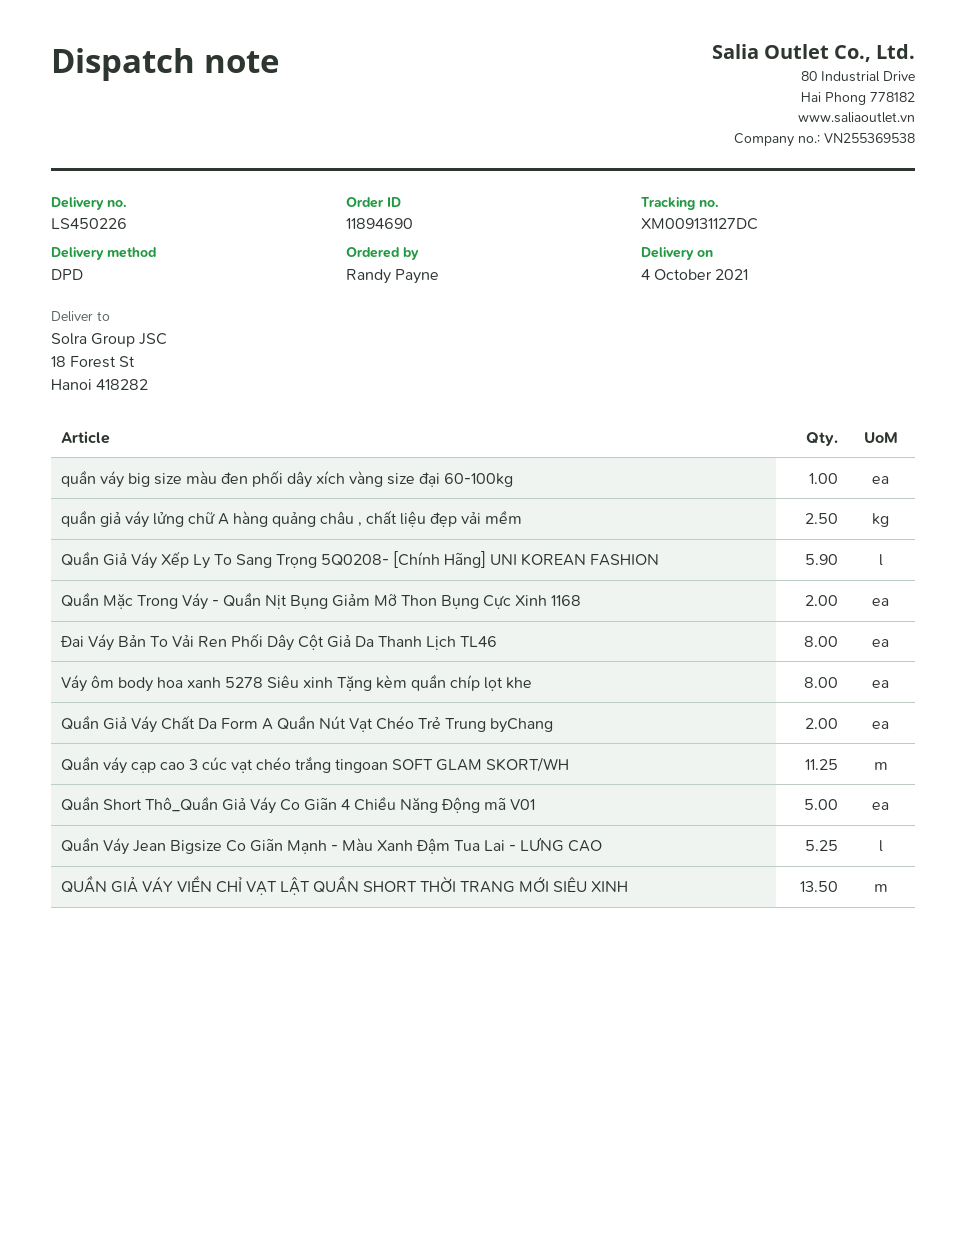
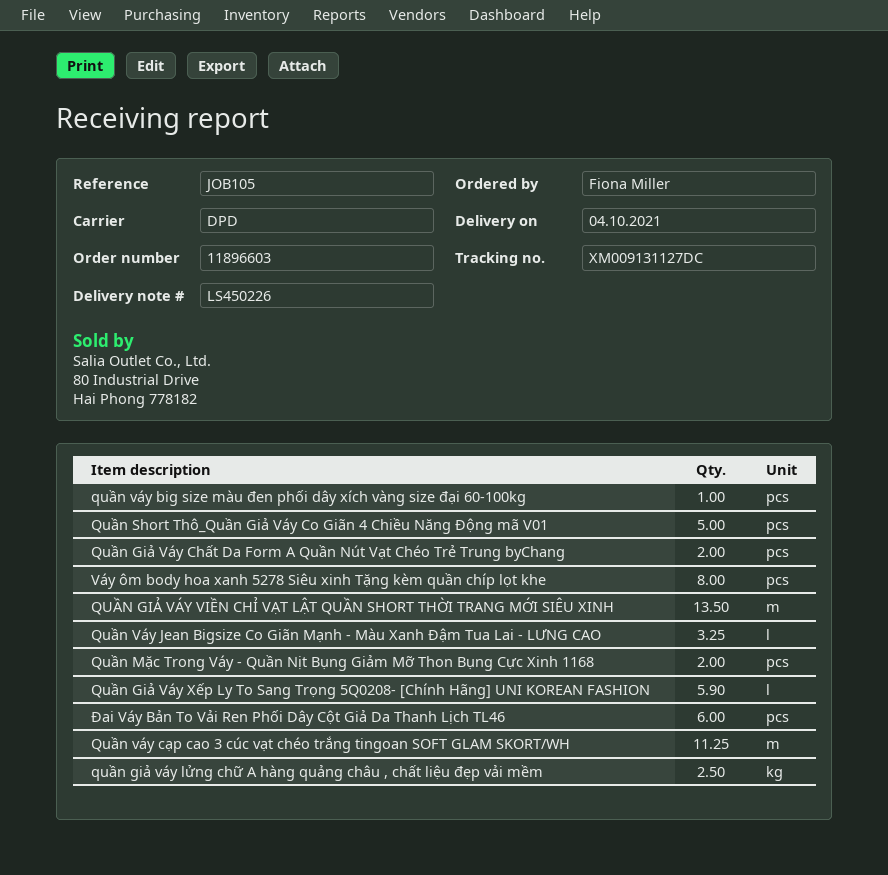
order number: 11894690 -> 11896603
ordered by: Randy Payne -> Fiona Miller
Đai Váy Bản To Vải Ren Phối Dây Cột Giả Da Thanh Lịch TL46: 8 -> 6
Quần Váy Jean Bigsize Co Giãn Mạnh - Màu Xanh Đậm Tua Lai - LƯNG CAO: 5.25 -> 3.25

